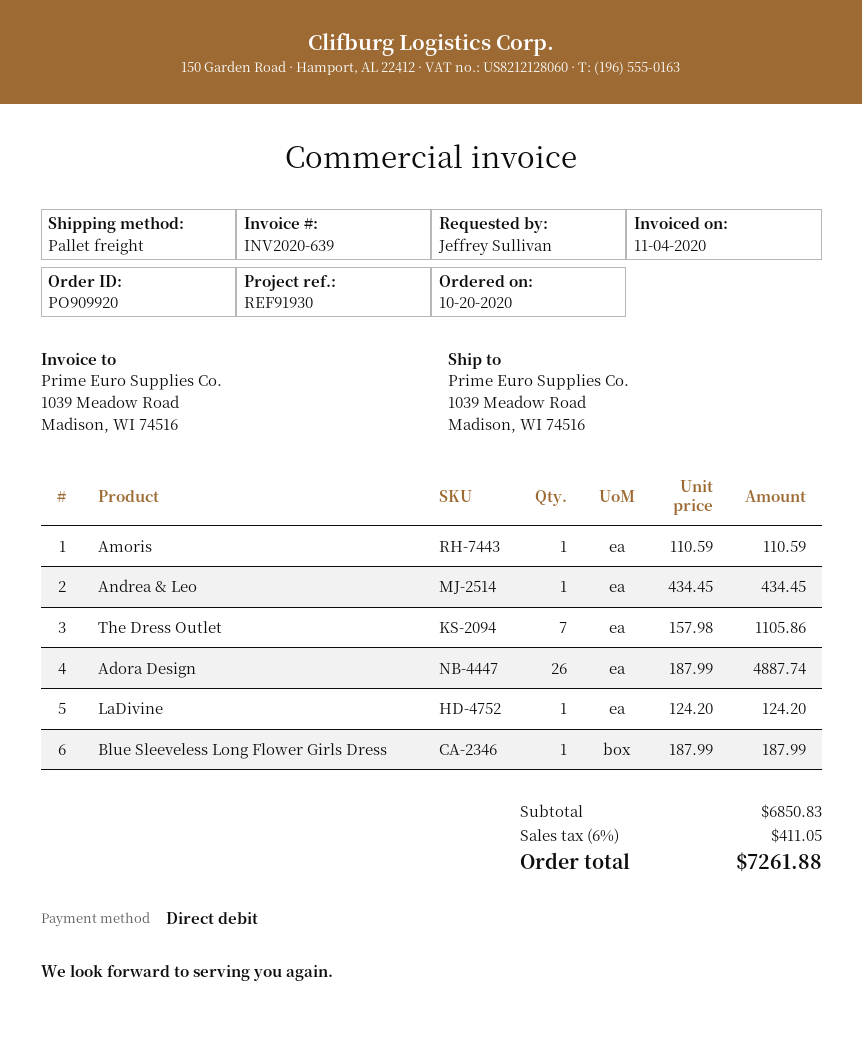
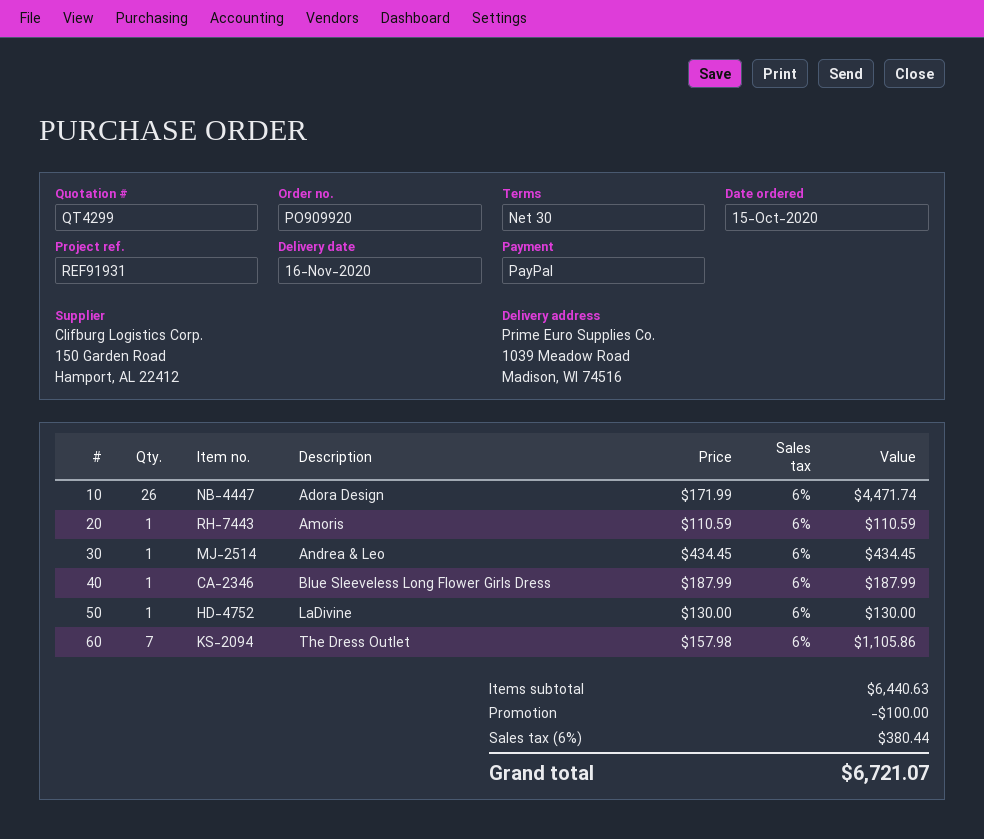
order date: 2020-10-20 -> 2020-10-15
reference: REF91930 -> REF91931
payment method: direct debit -> PayPal
Adora Design: 26 x 187.99 = 4887.74 -> 26 x 171.99 = 4471.74
LaDivine: 1 x 124.20 = 124.20 -> 1 x 130.00 = 130.00
subtotal: 6850.83 -> 6440.63
discount: none -> 100.00
tax: 6% = 411.05 -> 6% = 380.44
total: 7261.88 -> 6721.07

